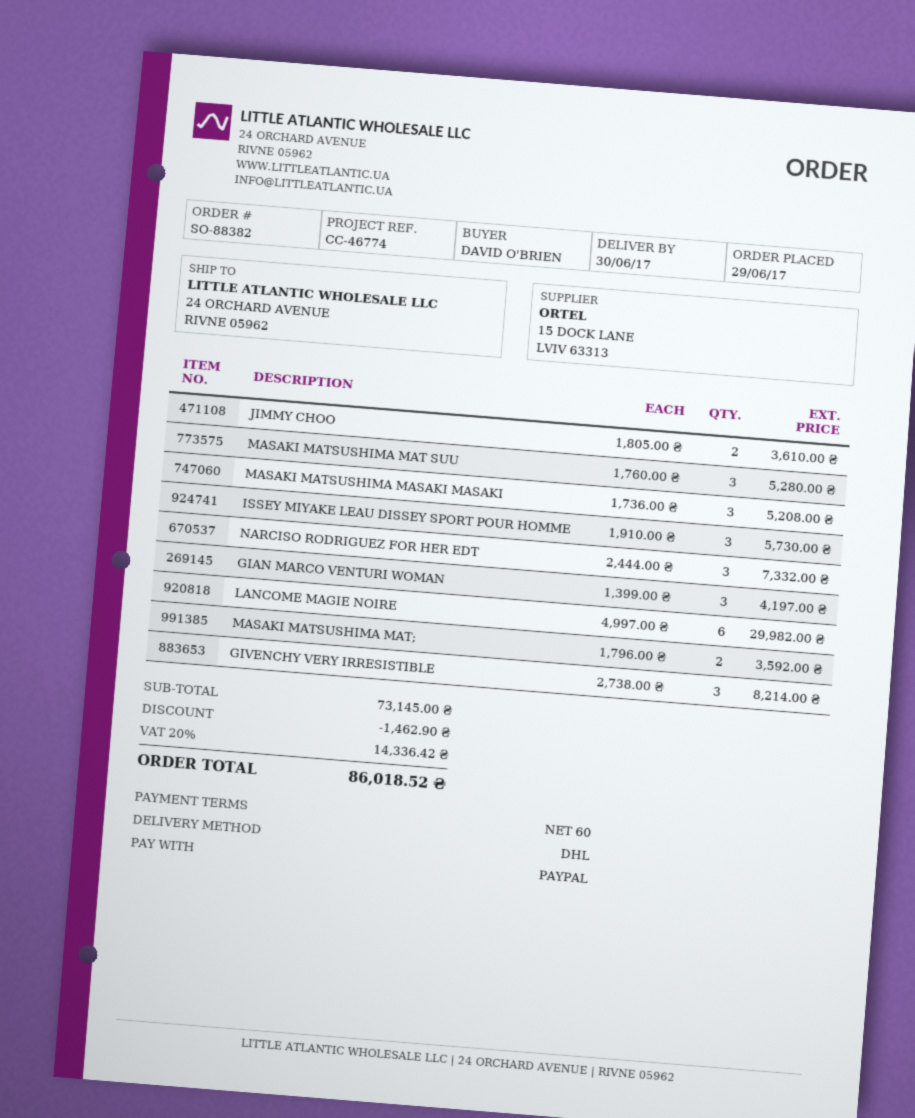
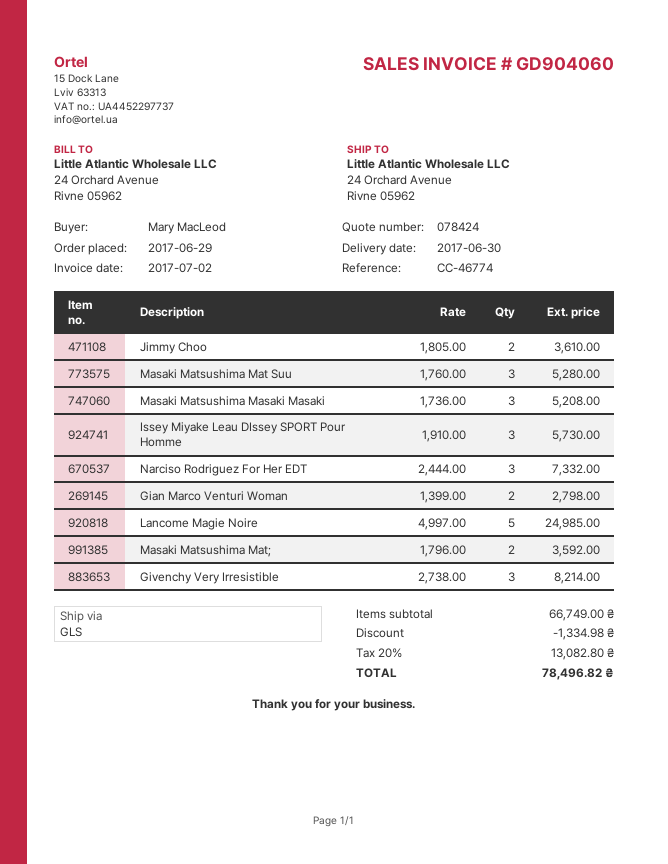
ordered by: DAVID O'BRIEN -> Mary MacLeod
shipping method: DHL -> GLS
GIAN MARCO VENTURI WOMAN: 3 x 1399.00 = 4197.00 -> 2 x 1399.00 = 2798.00
LANCOME MAGIE NOIRE: 6 x 4997.00 = 29982.00 -> 5 x 4997.00 = 24985.00
subtotal: 73145.00 -> 66749.00
discount: 1462.90 -> 1334.98
tax: 20% = 14336.42 -> 20% = 13082.80
total: 86018.52 -> 78496.82

